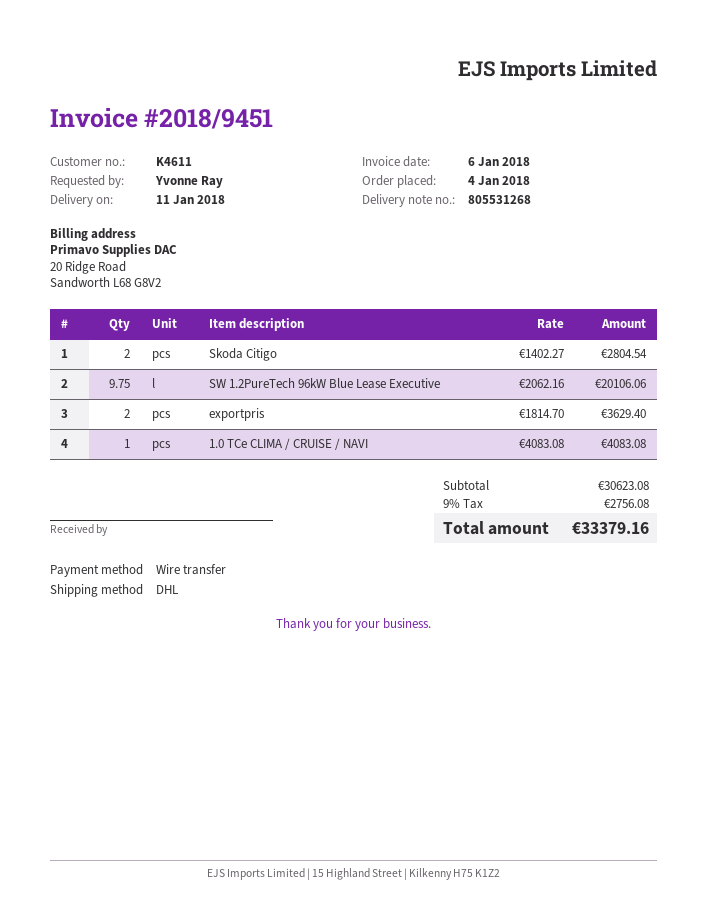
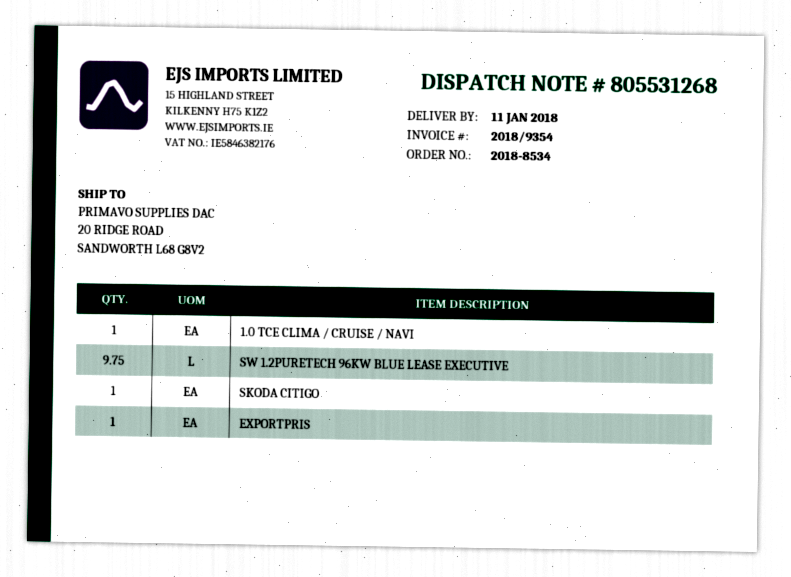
invoice number: 2018/9451 -> 2018/9354
Skoda Citigo: 2 -> 1
exportpris: 2 -> 1

